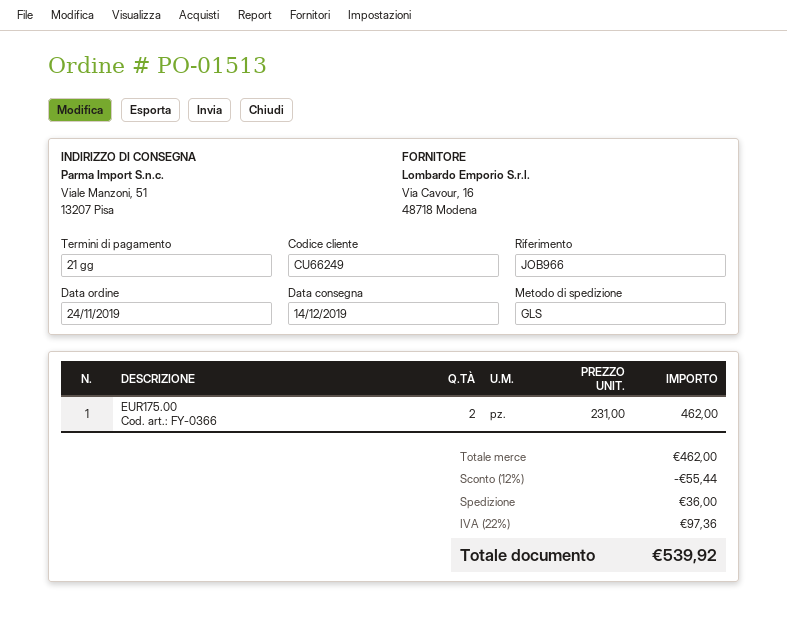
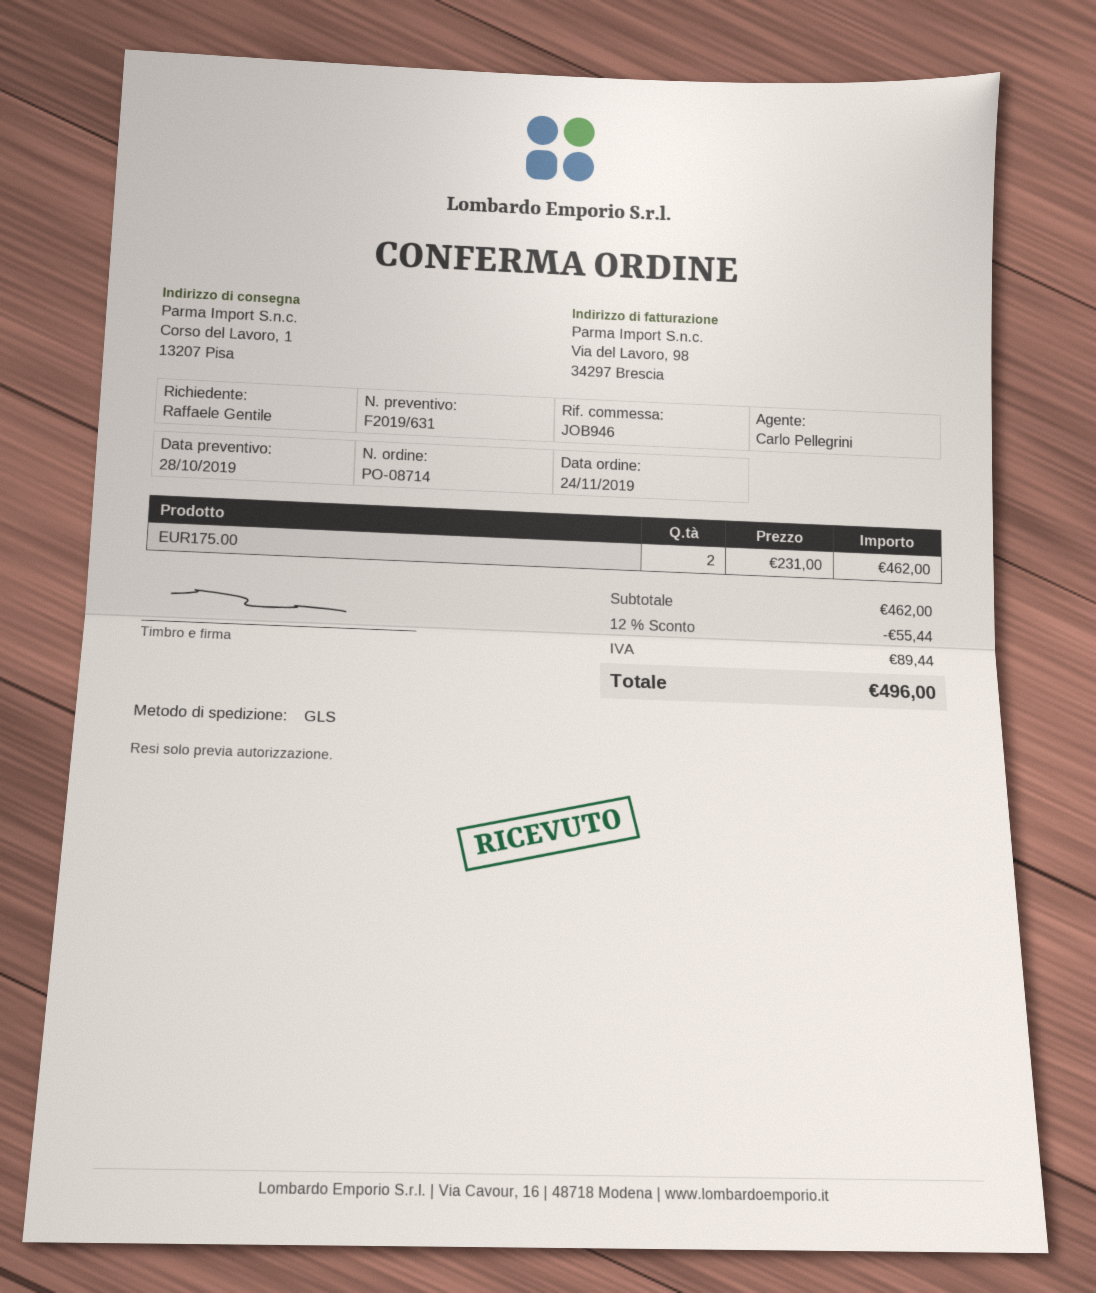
order number: PO-01513 -> PO-08714
reference: JOB966 -> JOB946
ship to: Viale Manzoni, 51, 13207 Pisa -> Corso del Lavoro, 1, 13207 Pisa
shipping: 36.00 -> none
tax: 97.36 -> 89.44
total: 539.92 -> 496.00

